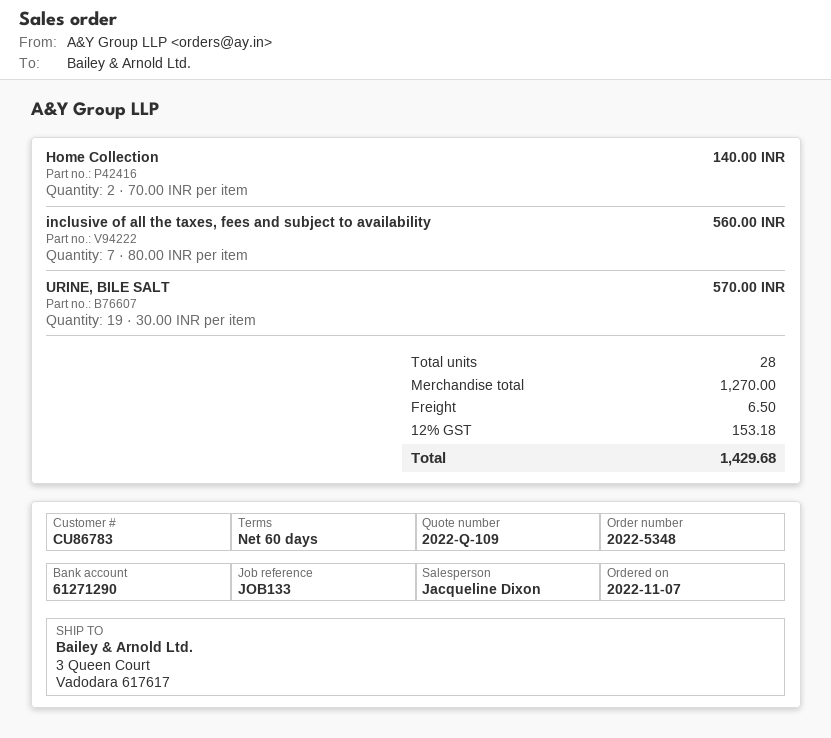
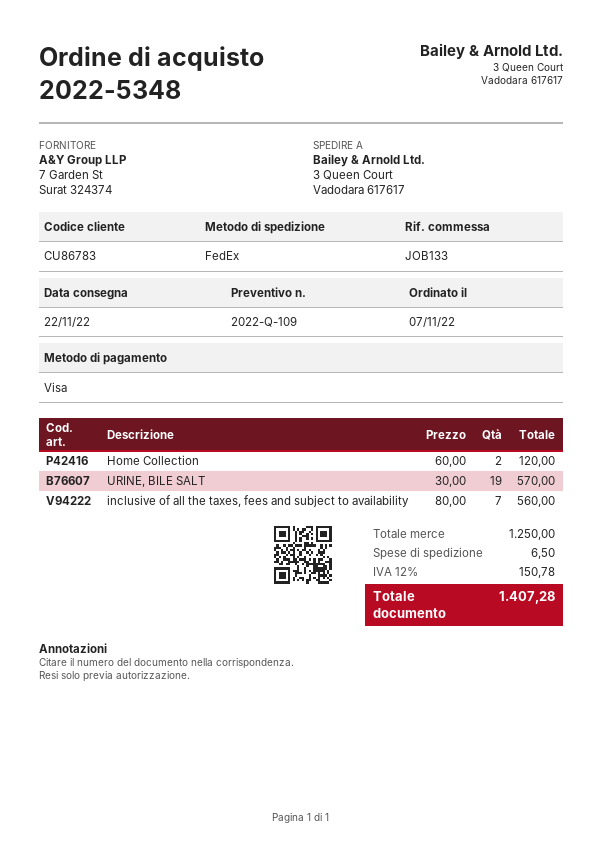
Home Collection: 2 x 70.00 = 140.00 -> 2 x 60.00 = 120.00
subtotal: 1270.00 -> 1250.00
tax: 12% = 153.18 -> 12% = 150.78
total: 1429.68 -> 1407.28

